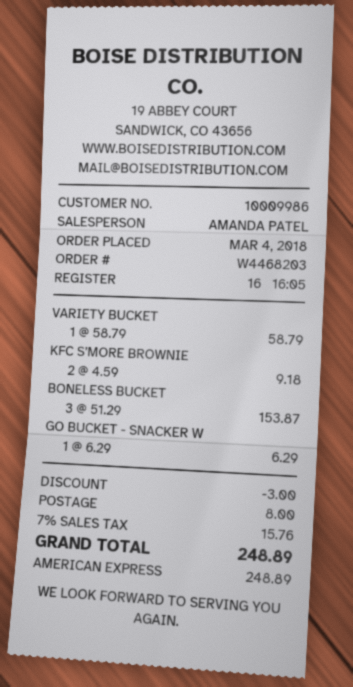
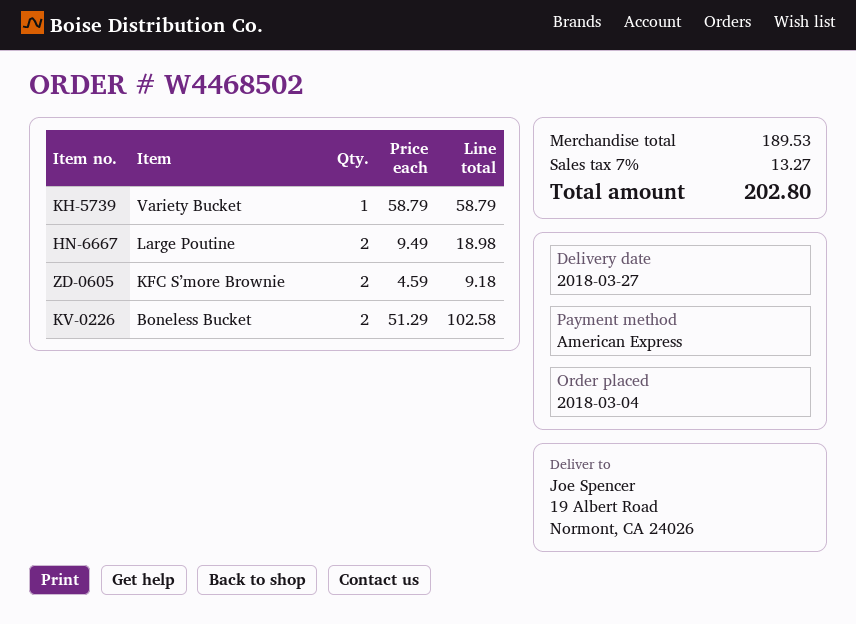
order number: W4468203 -> W4468502
BONELESS BUCKET: 3 x 51.29 = 153.87 -> 2 x 51.29 = 102.58
GO BUCKET - SNACKER W: 1 x 6.29 = 6.29 -> none
Large Poutine: none -> 2 x 9.49 = 18.98
discount: 3.00 -> none
shipping: 8.00 -> none
tax: 7% = 15.76 -> 7% = 13.27
total: 248.89 -> 202.80

